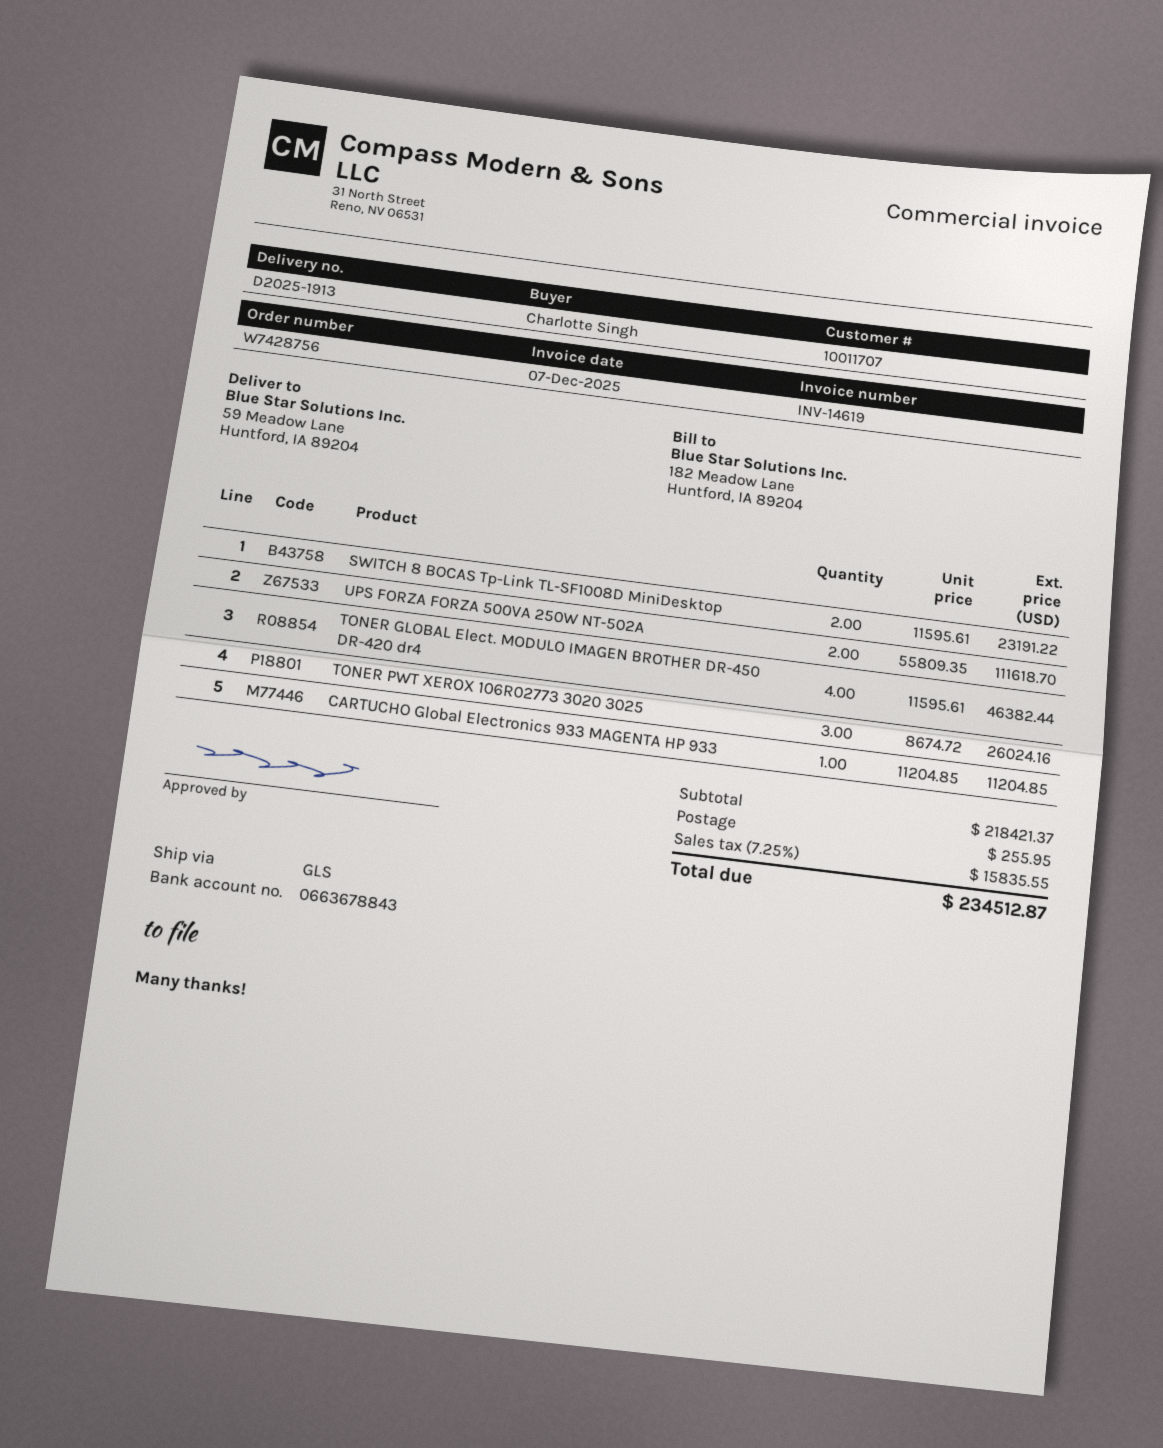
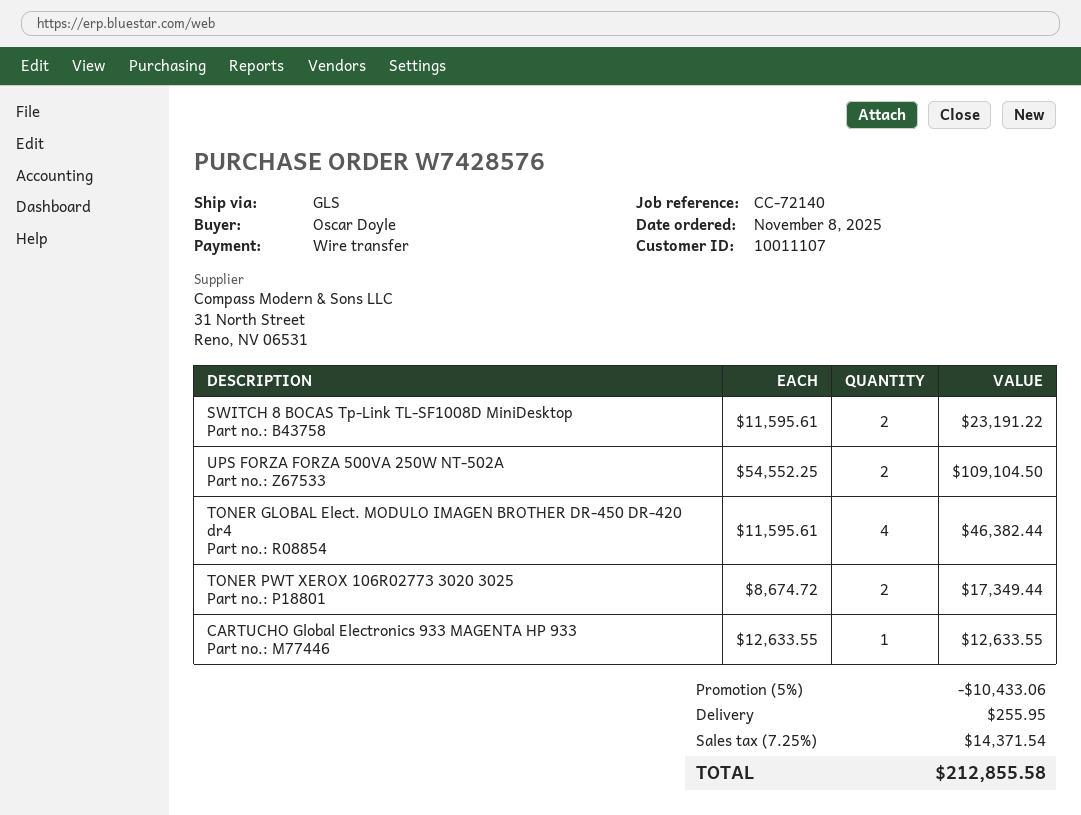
order number: W7428756 -> W7428576
customer number: 10011707 -> 10011107
ordered by: Charlotte Singh -> Oscar Doyle
UPS FORZA FORZA 500VA 250W NT-502A: 2 x 55809.35 = 111618.70 -> 2 x 54552.25 = 109104.50
TONER PWT XEROX 106R02773 3020 3025: 3 x 8674.72 = 26024.16 -> 2 x 8674.72 = 17349.44
CARTUCHO Global Electronics 933 MAGENTA HP 933: 1 x 11204.85 = 11204.85 -> 1 x 12633.55 = 12633.55
discount: none -> 5% = 10433.06
tax: 7.25% = 15835.55 -> 7.25% = 14371.54
total: 234512.87 -> 212855.58

